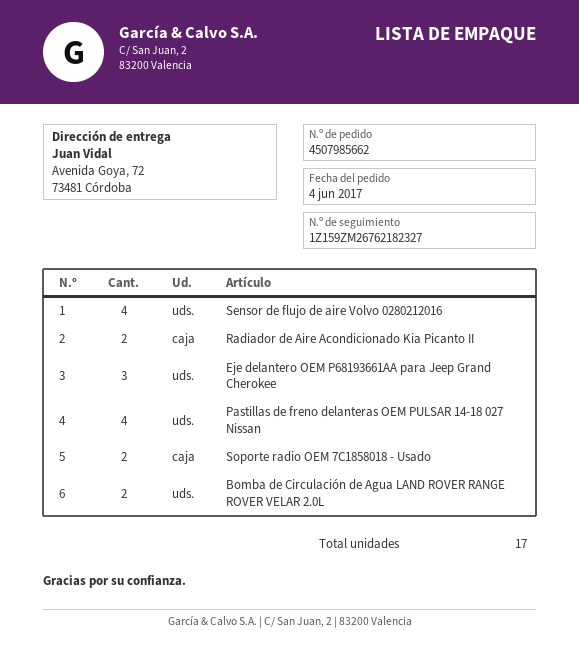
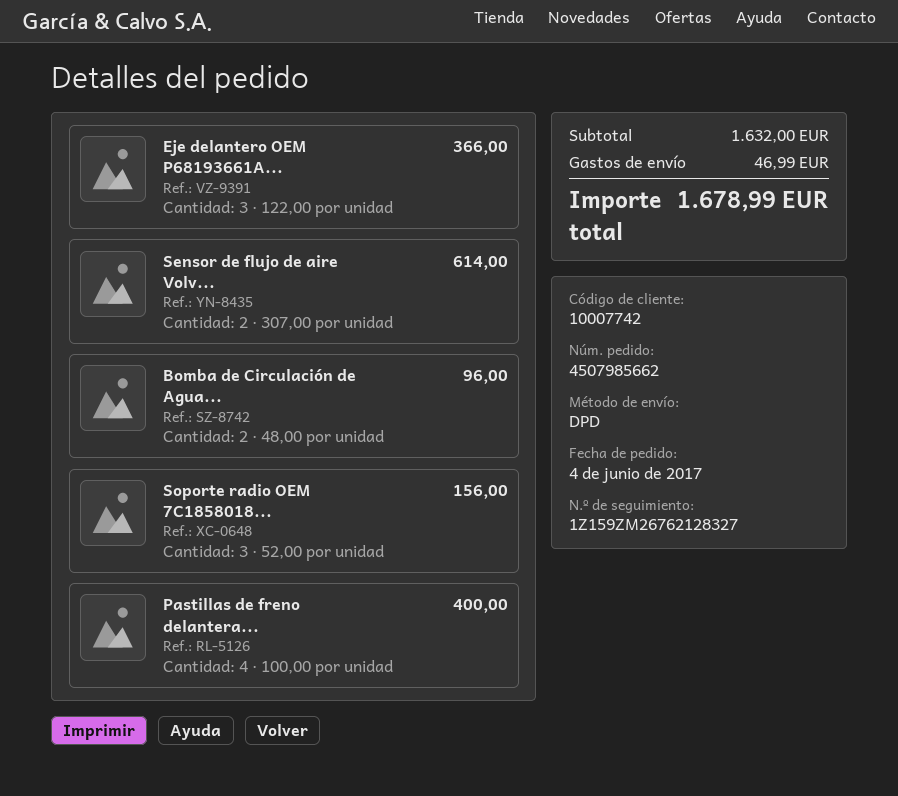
tracking number: 1Z159ZM26762182327 -> 1Z159ZM26762128327
Sensor de flujo de aire Volvo 0280212016: 4 -> 2
Radiador de Aire Acondicionado Kia Picanto II: 2 -> none
Soporte radio OEM 7C1858018 - Usado: 2 -> 3

